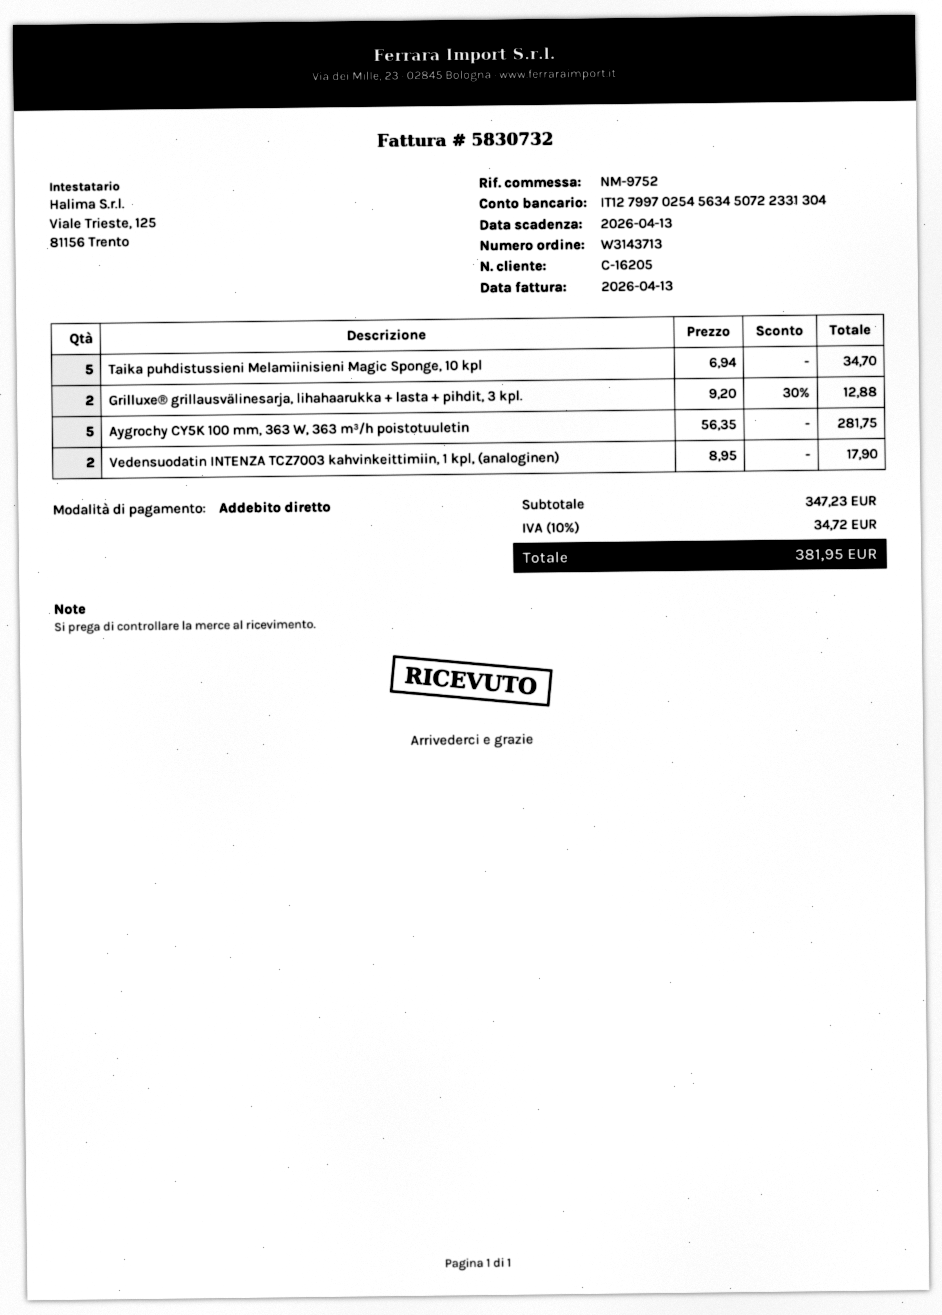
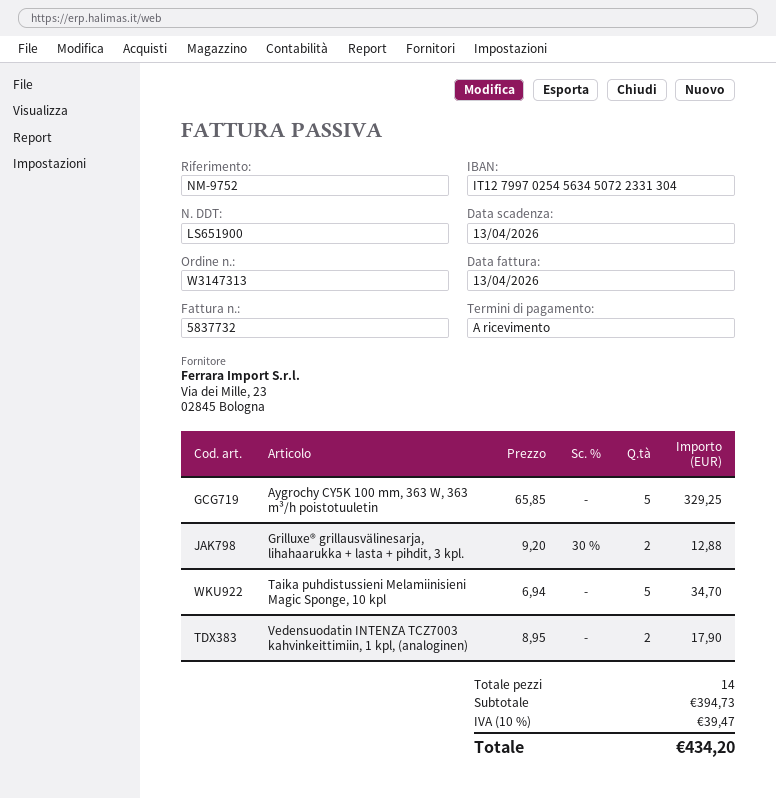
order number: W3143713 -> W3147313
invoice number: 5830732 -> 5837732
Aygrochy CY5K 100 mm, 363 W, 363 m³/h poistotuuletin: 5 x 56.35 = 281.75 -> 5 x 65.85 = 329.25
subtotal: 347.23 -> 394.73
tax: 10% = 34.72 -> 10% = 39.47
total: 381.95 -> 434.20

